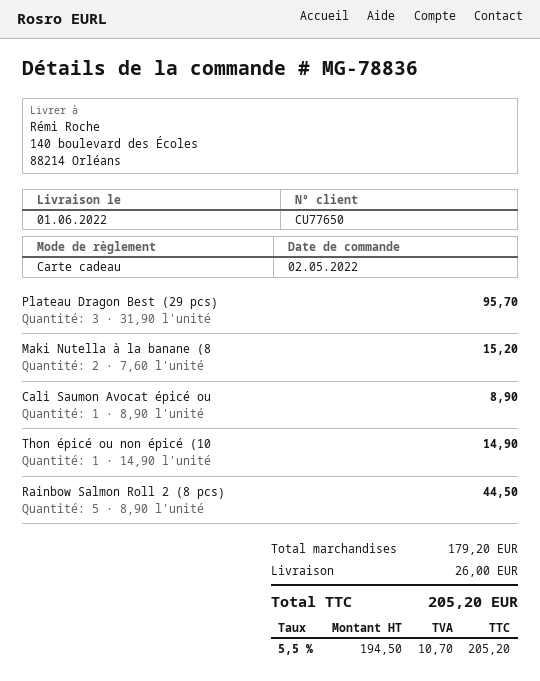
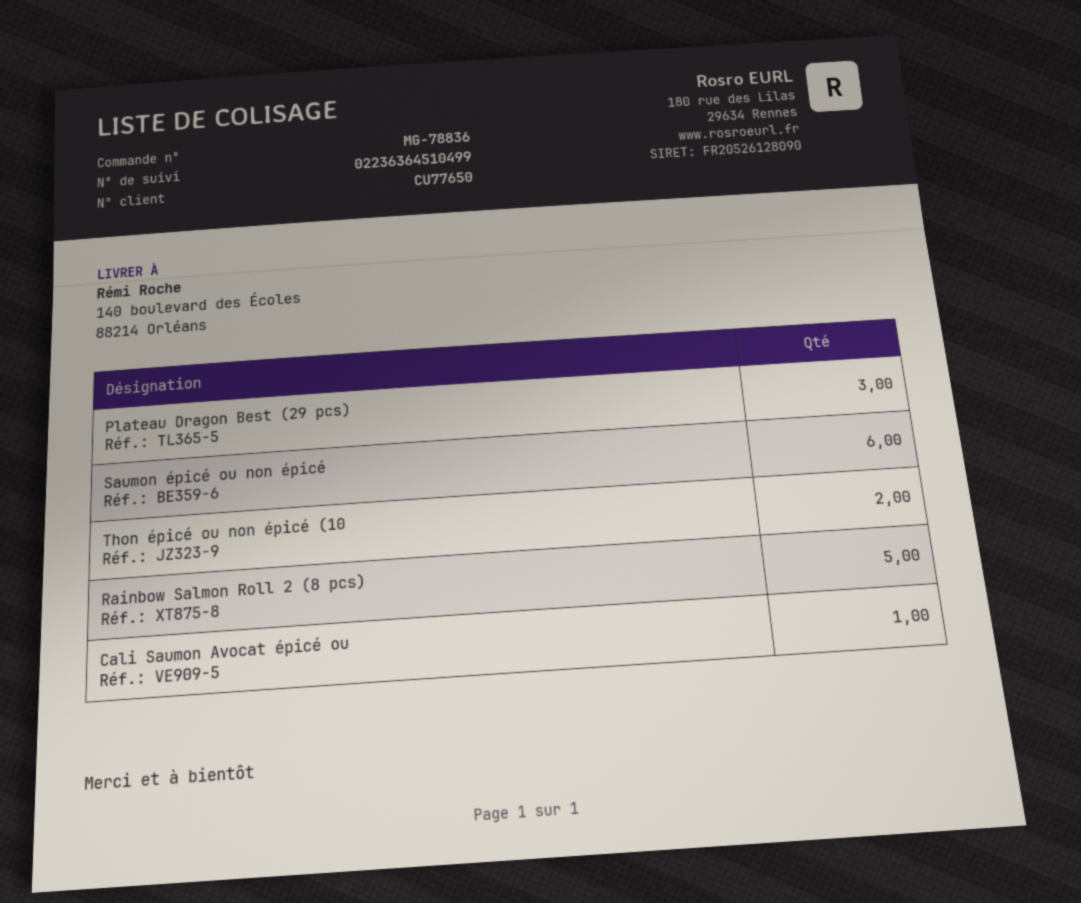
Maki Nutella à la banane (8: 2 -> none
Thon épicé ou non épicé (10: 1 -> 2
Saumon épicé ou non épicé: none -> 6

